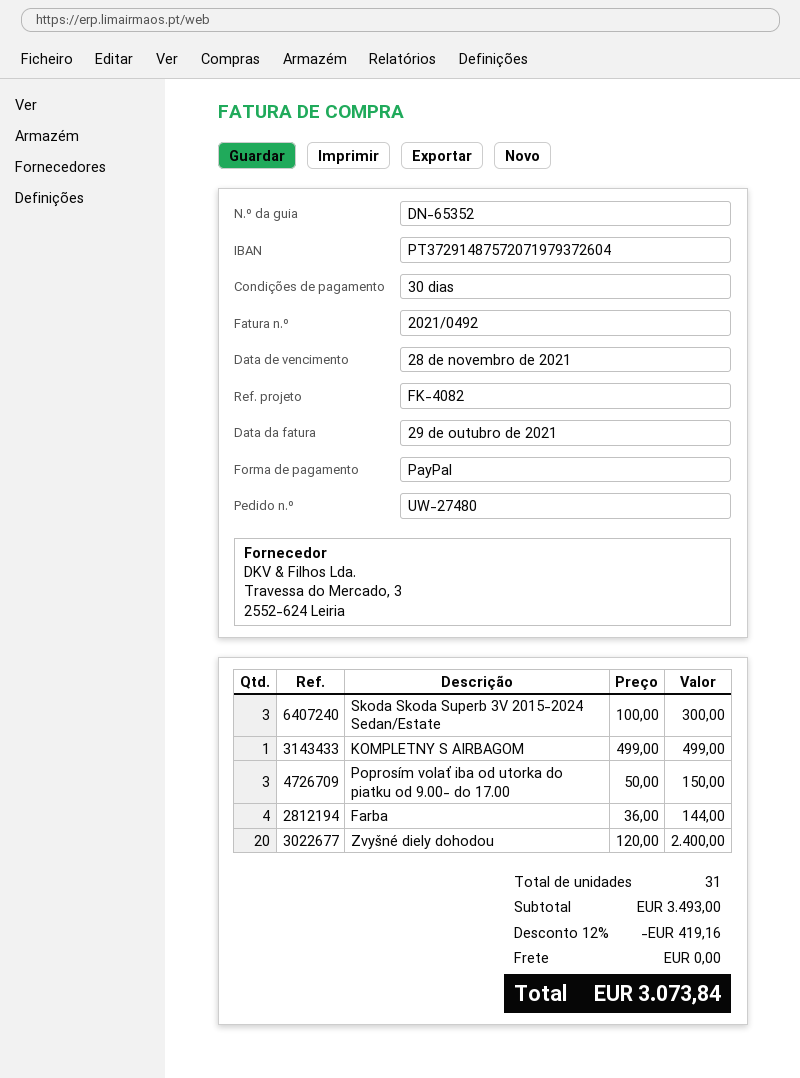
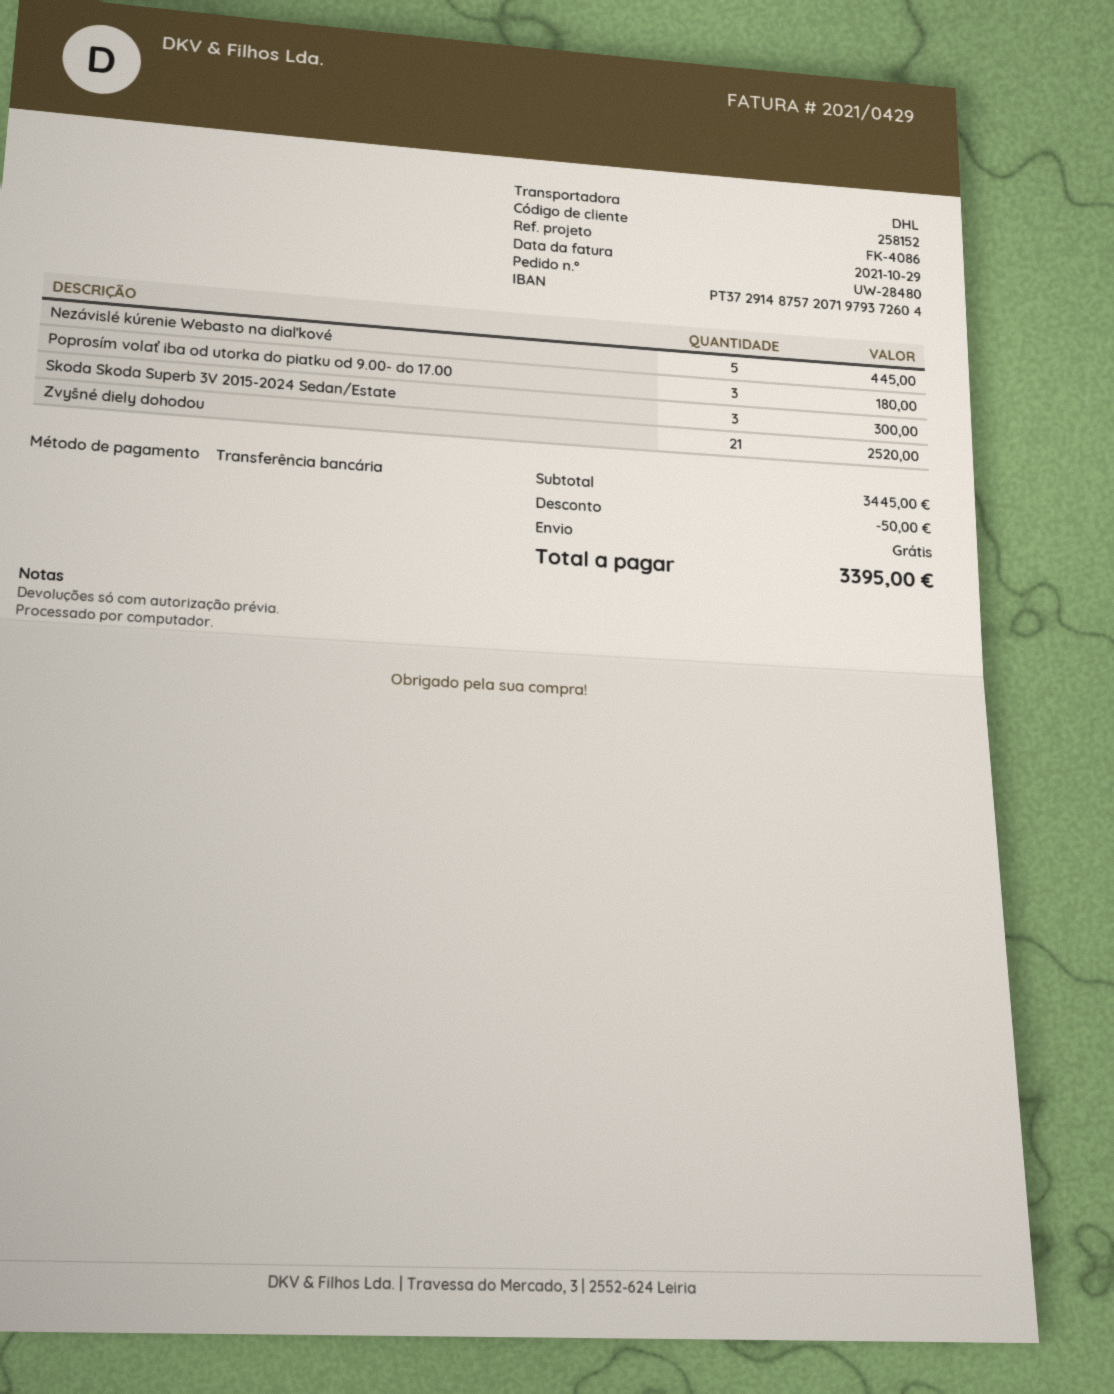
order number: UW-27480 -> UW-28480
invoice number: 2021/0492 -> 2021/0429
reference: FK-4082 -> FK-4086
payment method: PayPal -> bank transfer
KOMPLETNY S AIRBAGOM: 1 for 499.00 -> none
Poprosím volať iba od utorka do piatku od 9.00- do 17.00: 3 for 150.00 -> 3 for 180.00
Farba: 4 for 144.00 -> none
Zvyšné diely dohodou: 20 for 2400.00 -> 21 for 2520.00
Nezávislé kúrenie Webasto na diaľkové: none -> 5 for 445.00
subtotal: 3493.00 -> 3445.00
discount: 419.16 -> 50.00
total: 3073.84 -> 3395.00

